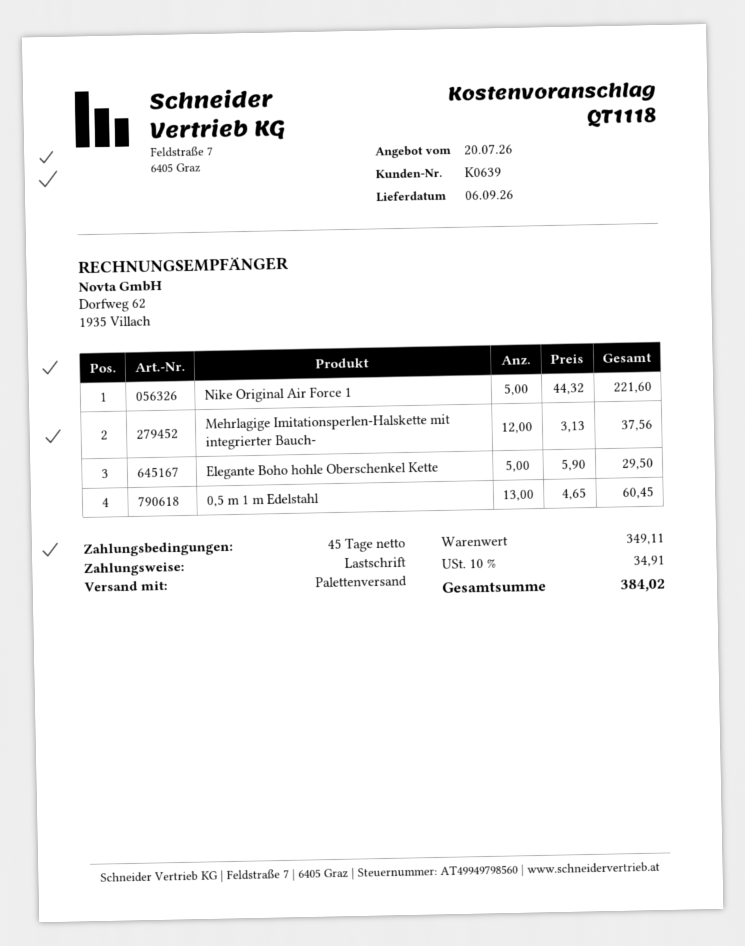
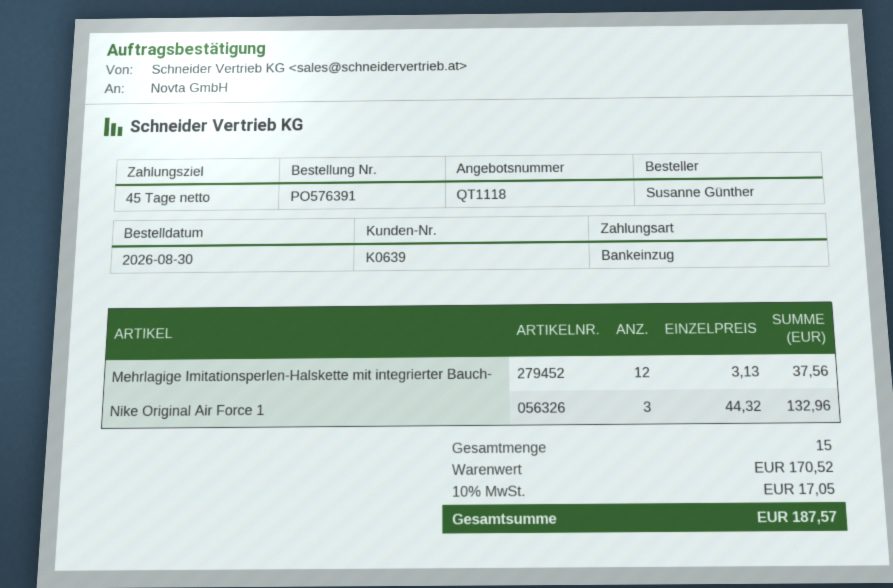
Nike Original Air Force 1: 5 x 44.32 = 221.60 -> 3 x 44.32 = 132.96
Elegante Boho hohle Oberschenkel Kette: 5 x 5.90 = 29.50 -> none
0,5 m 1 m Edelstahl: 13 x 4.65 = 60.45 -> none
subtotal: 349.11 -> 170.52
tax: 10% = 34.91 -> 10% = 17.05
total: 384.02 -> 187.57

